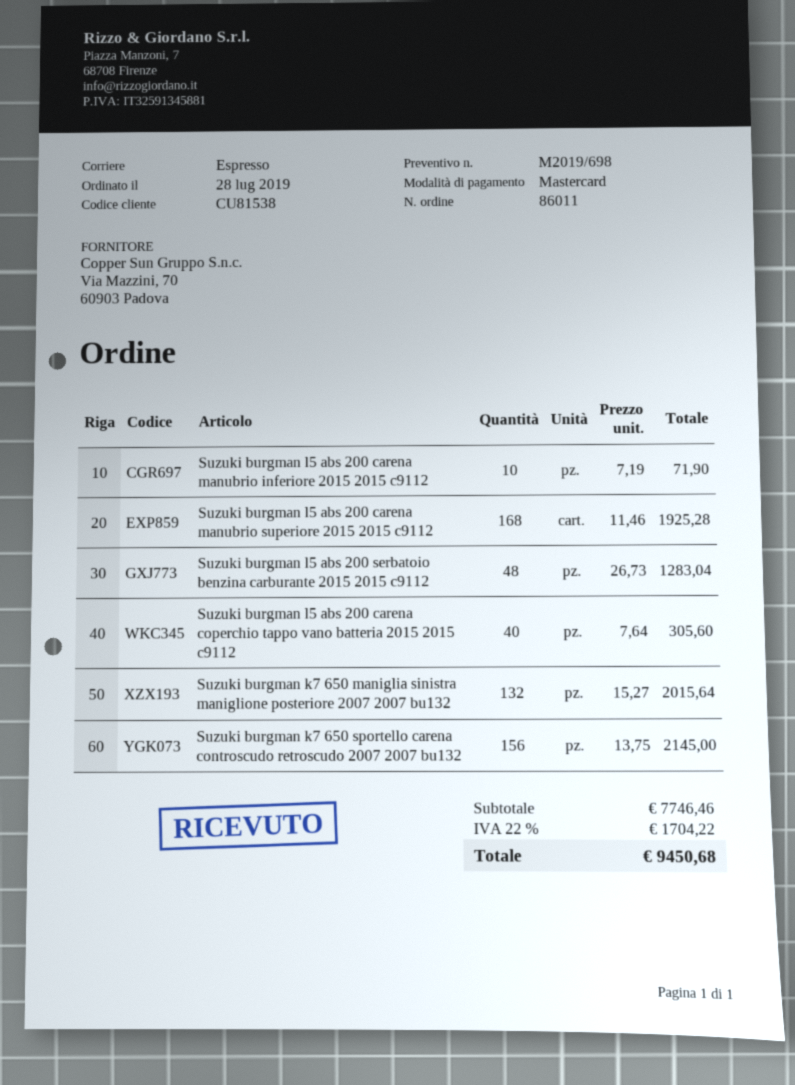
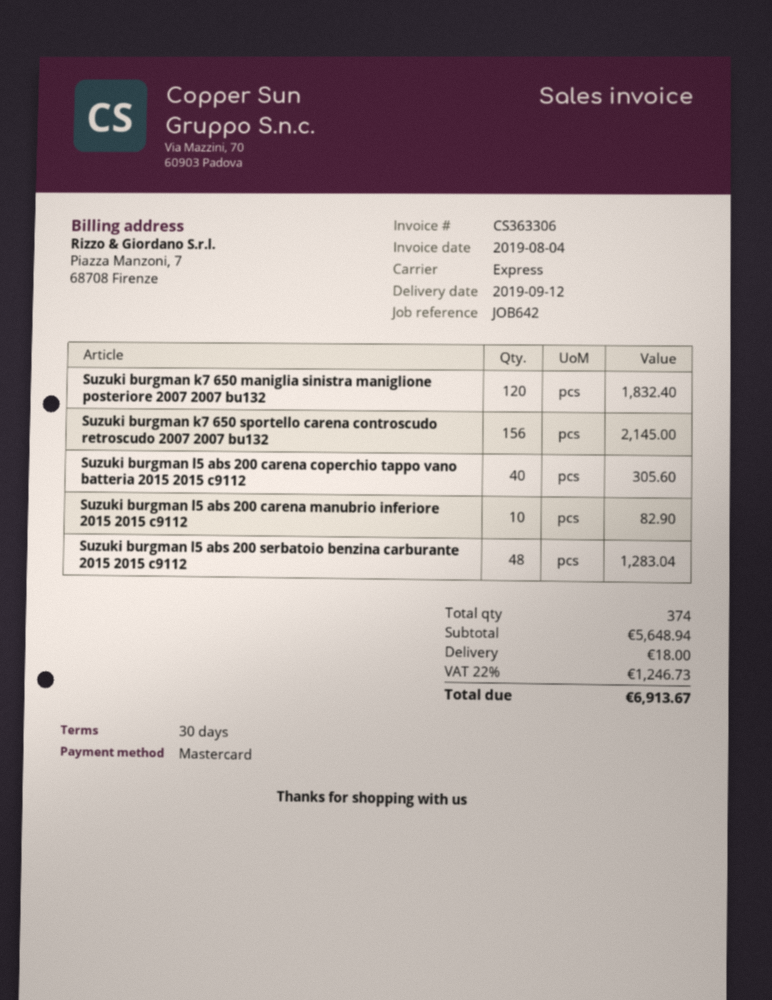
Suzuki burgman l5 abs 200 carena manubrio inferiore 2015 2015 c9112: 10 for 71.90 -> 10 for 82.90
Suzuki burgman l5 abs 200 carena manubrio superiore 2015 2015 c9112: 168 for 1925.28 -> none
Suzuki burgman k7 650 maniglia sinistra maniglione posteriore 2007 2007 bu132: 132 for 2015.64 -> 120 for 1832.40
subtotal: 7746.46 -> 5648.94
shipping: none -> 18.00
tax: 22% = 1704.22 -> 22% = 1246.73
total: 9450.68 -> 6913.67

